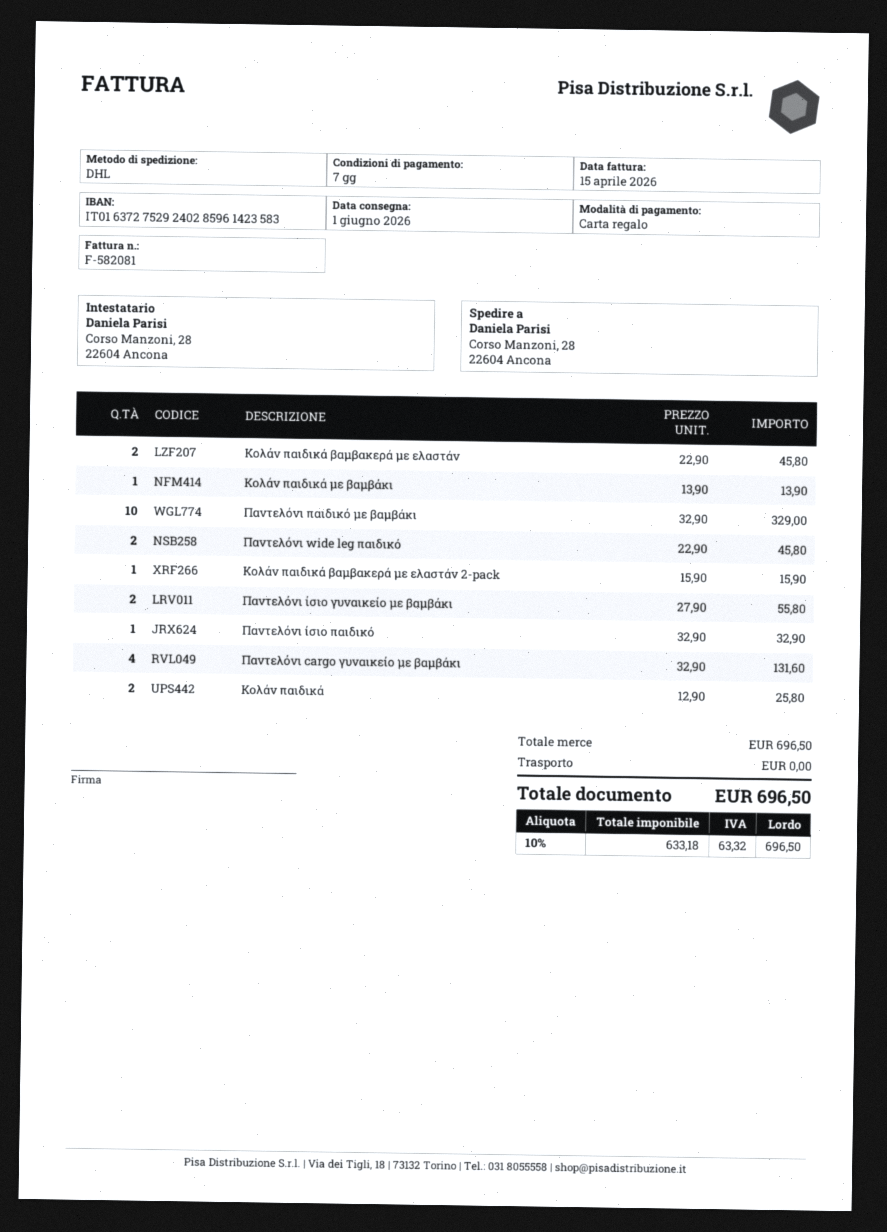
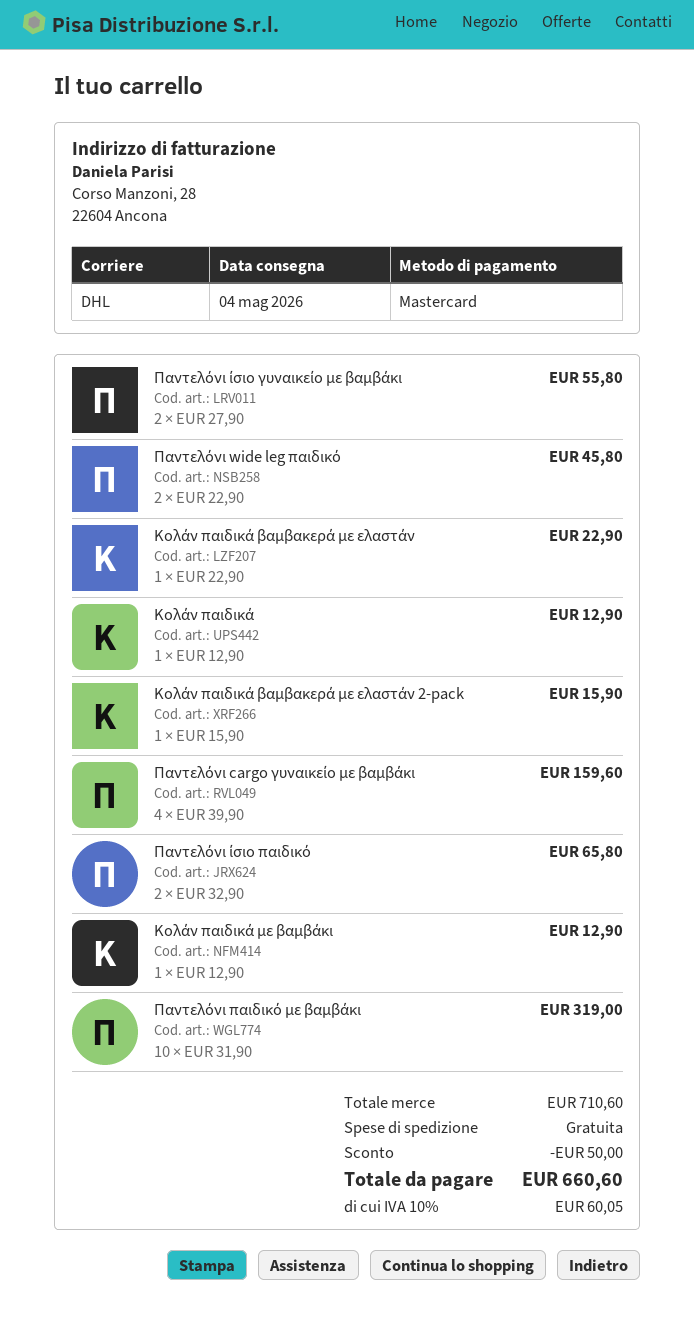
delivery date: 2026-06-01 -> 2026-05-04
payment method: gift card -> Mastercard
Κολάν παιδικά βαμβακερά με ελαστάν: 2 x 22.90 = 45.80 -> 1 x 22.90 = 22.90
Κολάν παιδικά με βαμβάκι: 1 x 13.90 = 13.90 -> 1 x 12.90 = 12.90
Παντελόνι παιδικό με βαμβάκι: 10 x 32.90 = 329.00 -> 10 x 31.90 = 319.00
Παντελόνι ίσιο παιδικό: 1 x 32.90 = 32.90 -> 2 x 32.90 = 65.80
Παντελόνι cargo γυναικείο με βαμβάκι: 4 x 32.90 = 131.60 -> 4 x 39.90 = 159.60
Κολάν παιδικά: 2 x 12.90 = 25.80 -> 1 x 12.90 = 12.90
subtotal: 696.50 -> 710.60
discount: none -> 50.00
tax: 10% = 63.32 -> 10% = 60.05
total: 696.50 -> 660.60

